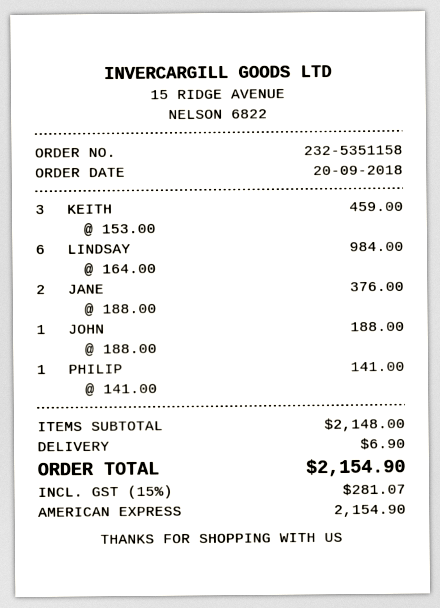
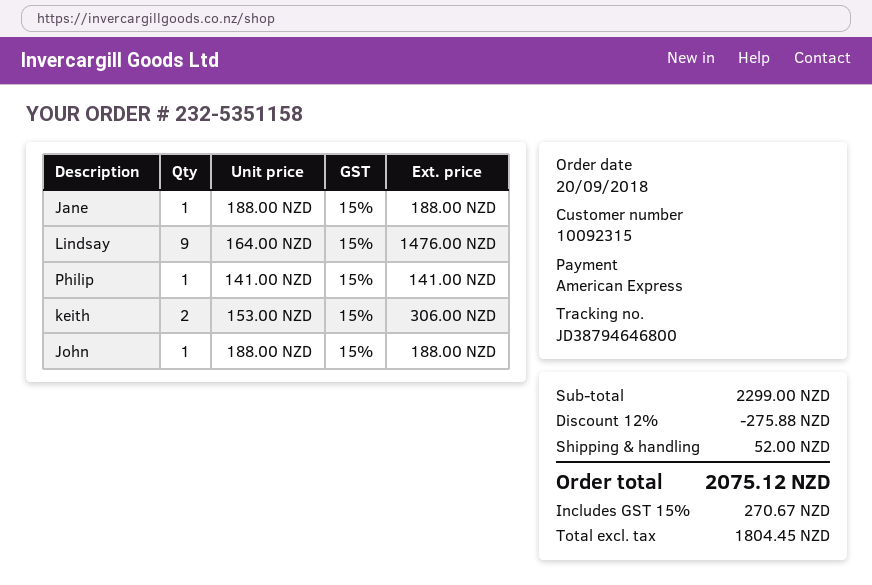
KEITH: 3 x 153.00 = 459.00 -> 2 x 153.00 = 306.00
LINDSAY: 6 x 164.00 = 984.00 -> 9 x 164.00 = 1476.00
JANE: 2 x 188.00 = 376.00 -> 1 x 188.00 = 188.00
subtotal: 2148.00 -> 2299.00
discount: none -> 12% = 275.88
shipping: 6.90 -> 52.00
tax: 15% = 281.07 -> 15% = 270.67
total: 2154.90 -> 2075.12

